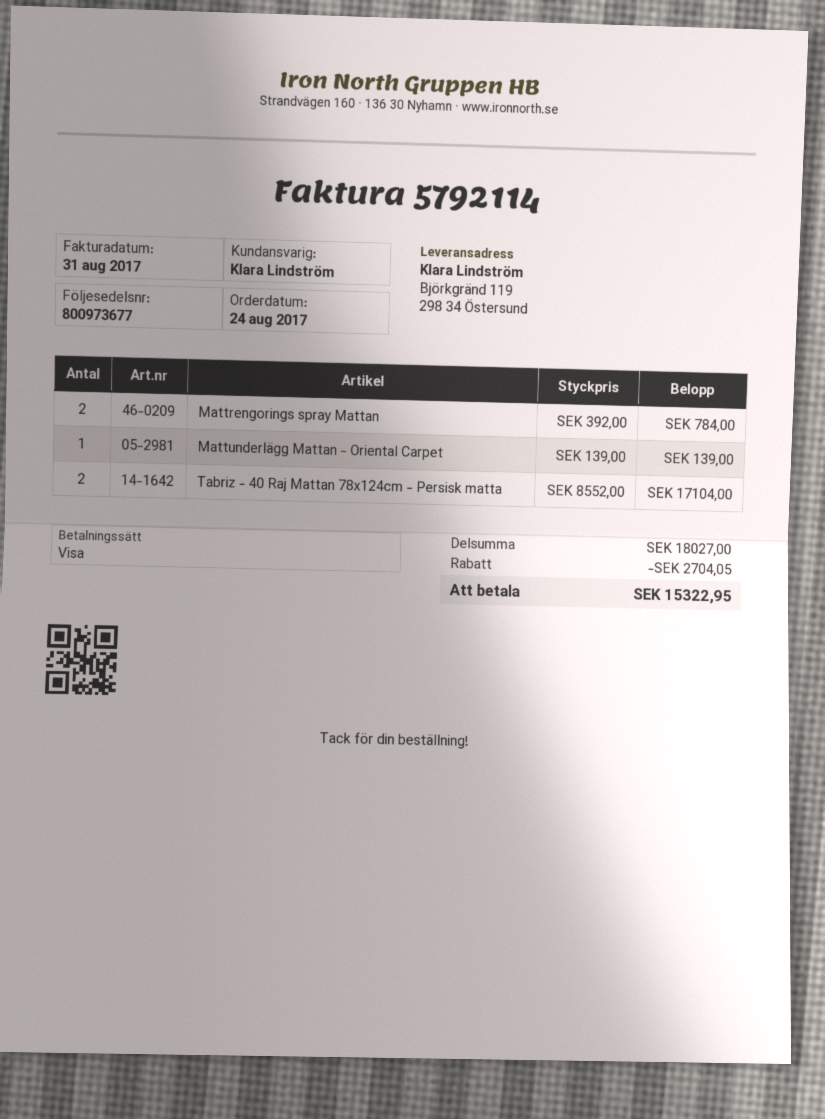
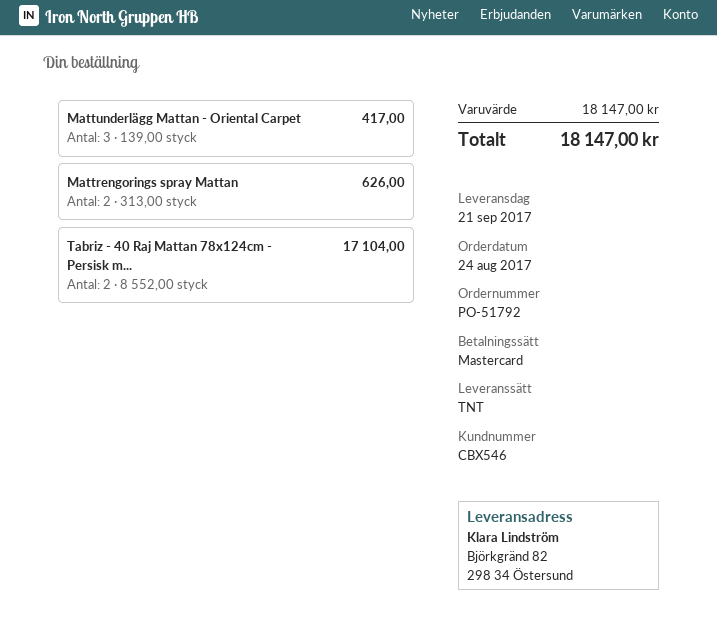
payment method: Visa -> Mastercard
ship to: Björkgränd 119, 298 34 Östersund -> Björkgränd 82, 298 34 Östersund
Mattrengorings spray Mattan: 2 x 392.00 = 784.00 -> 2 x 313.00 = 626.00
Mattunderlägg Mattan - Oriental Carpet: 1 x 139.00 = 139.00 -> 3 x 139.00 = 417.00
subtotal: 18027.00 -> 18147.00
discount: 2704.05 -> none
total: 15322.95 -> 18147.00

